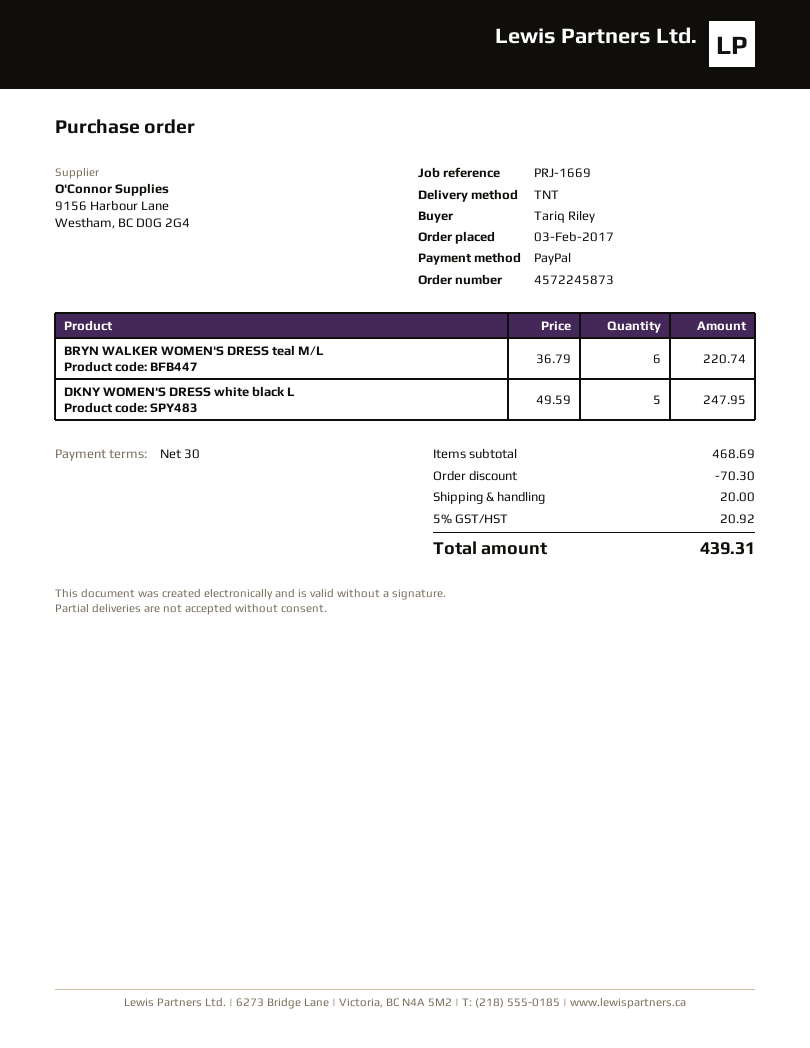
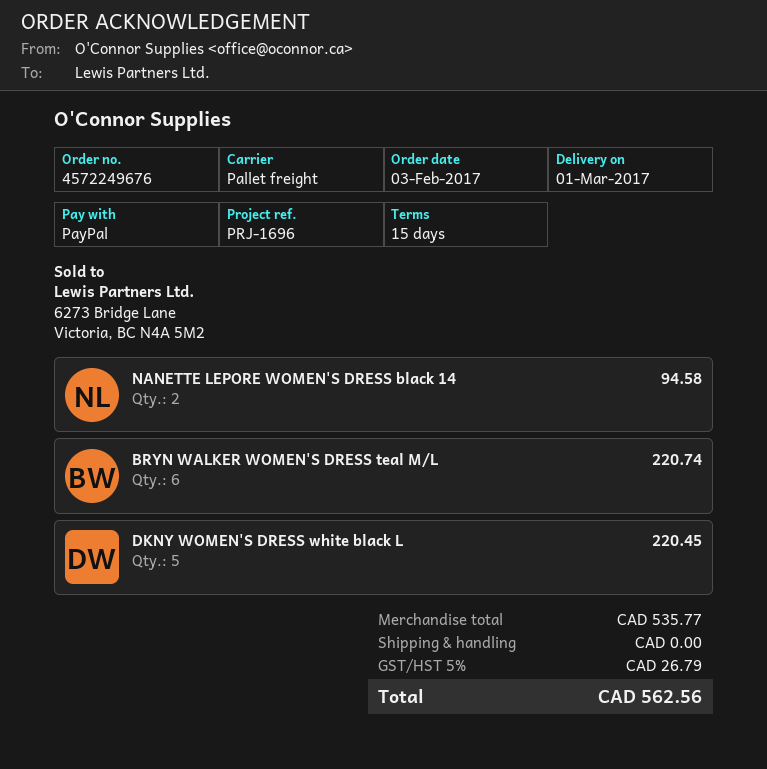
order number: 4572245873 -> 4572249676
payment terms: 30 days -> 15 days
reference: PRJ-1669 -> PRJ-1696
shipping method: TNT -> pallet freight
DKNY WOMEN'S DRESS white black L: 5 for 247.95 -> 5 for 220.45
NANETTE LEPORE WOMEN'S DRESS black 14: none -> 2 for 94.58
subtotal: 468.69 -> 535.77
discount: 70.30 -> none
shipping: 20.00 -> 0.00
tax: 5% = 20.92 -> 5% = 26.79
total: 439.31 -> 562.56

